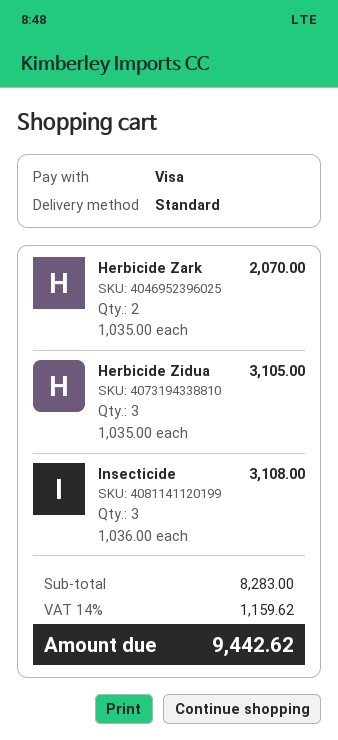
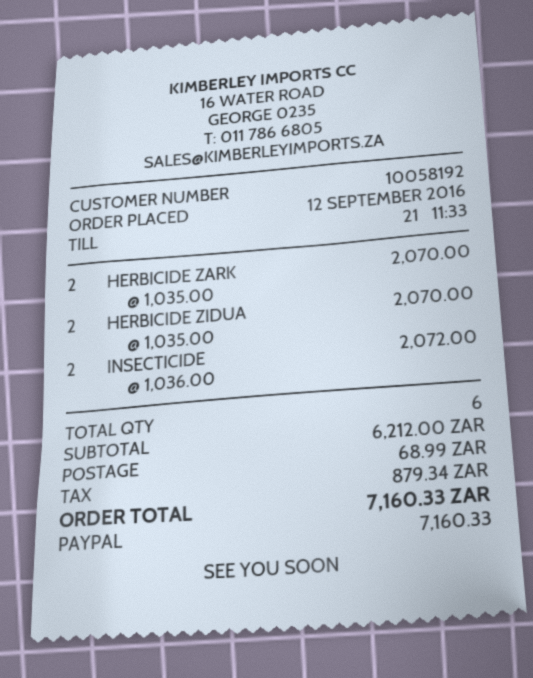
payment method: Visa -> PayPal
Herbicide Zidua: 3 x 1035.00 = 3105.00 -> 2 x 1035.00 = 2070.00
Insecticide: 3 x 1036.00 = 3108.00 -> 2 x 1036.00 = 2072.00
subtotal: 8283.00 -> 6212.00
shipping: none -> 68.99
tax: 1159.62 -> 879.34
total: 9442.62 -> 7160.33

